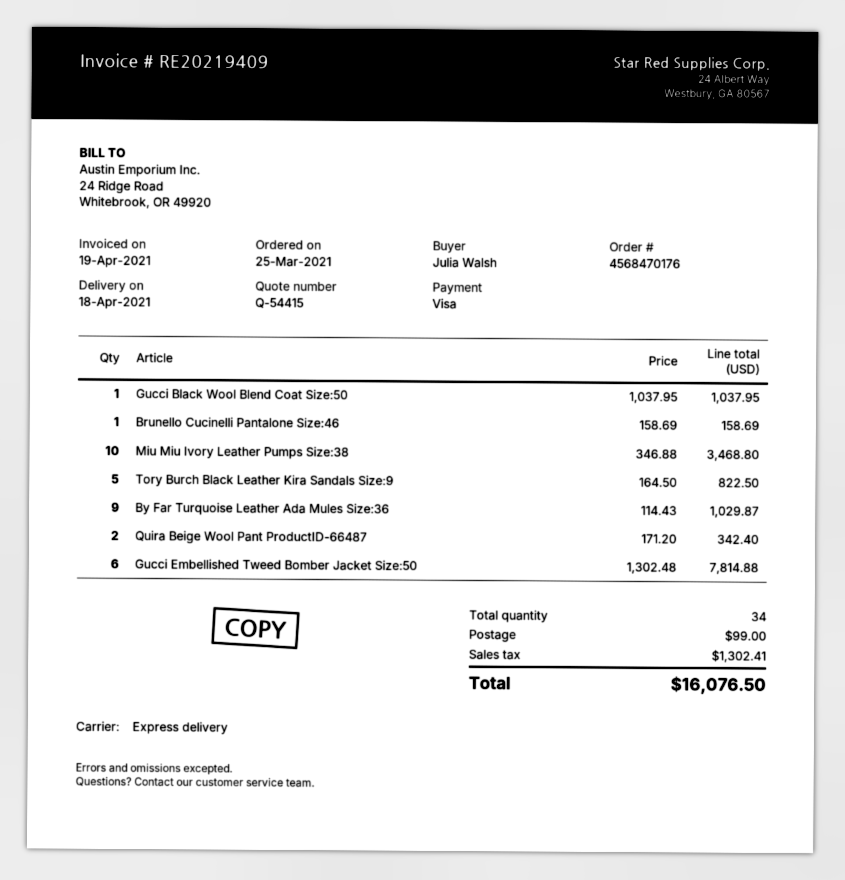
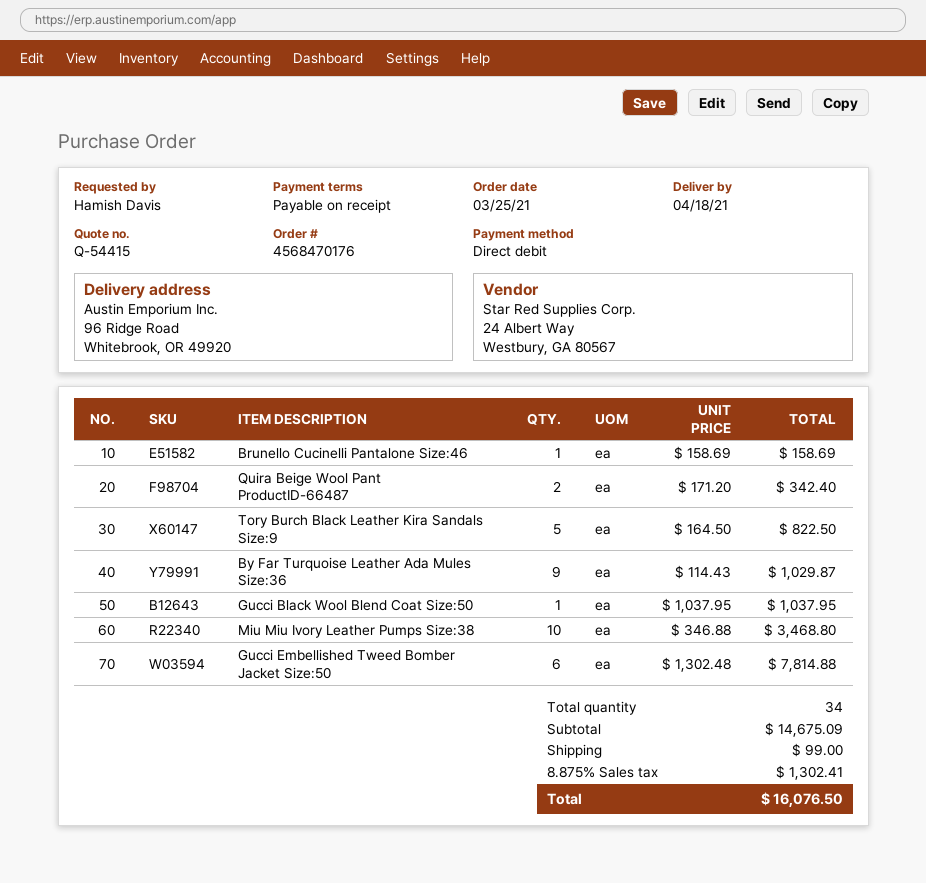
ordered by: Julia Walsh -> Hamish Davis
payment method: Visa -> direct debit

